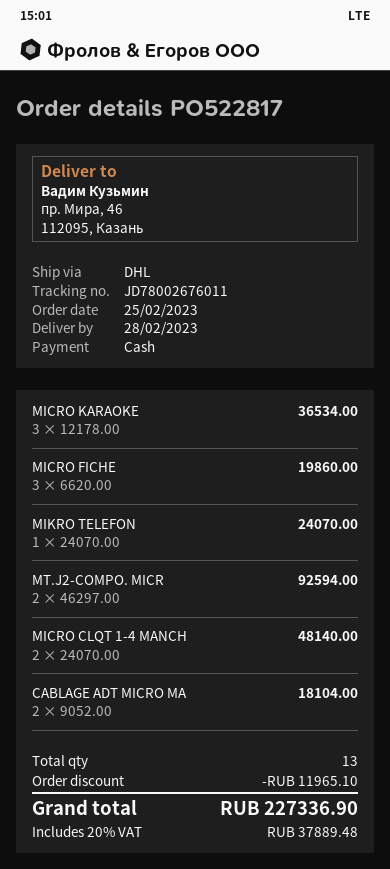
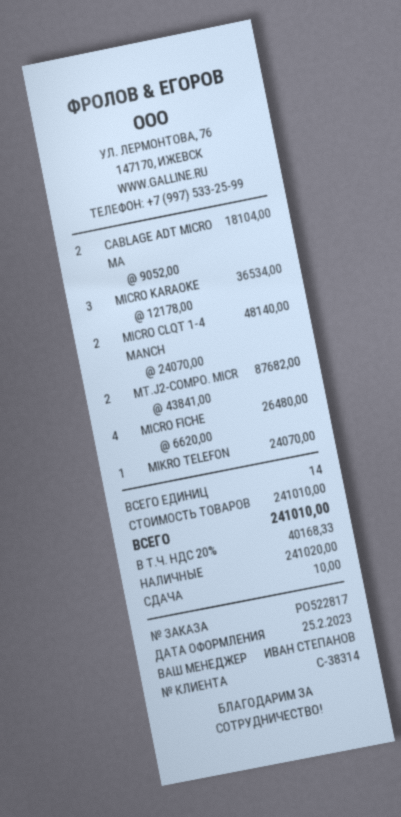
MICRO FICHE: 3 x 6620.00 = 19860.00 -> 4 x 6620.00 = 26480.00
MT.J2-COMPO. MICR: 2 x 46297.00 = 92594.00 -> 2 x 43841.00 = 87682.00
total quantity: 13 -> 14
discount: 11965.10 -> none
tax: 20% = 37889.48 -> 20% = 40168.33
total: 227336.90 -> 241010.00

